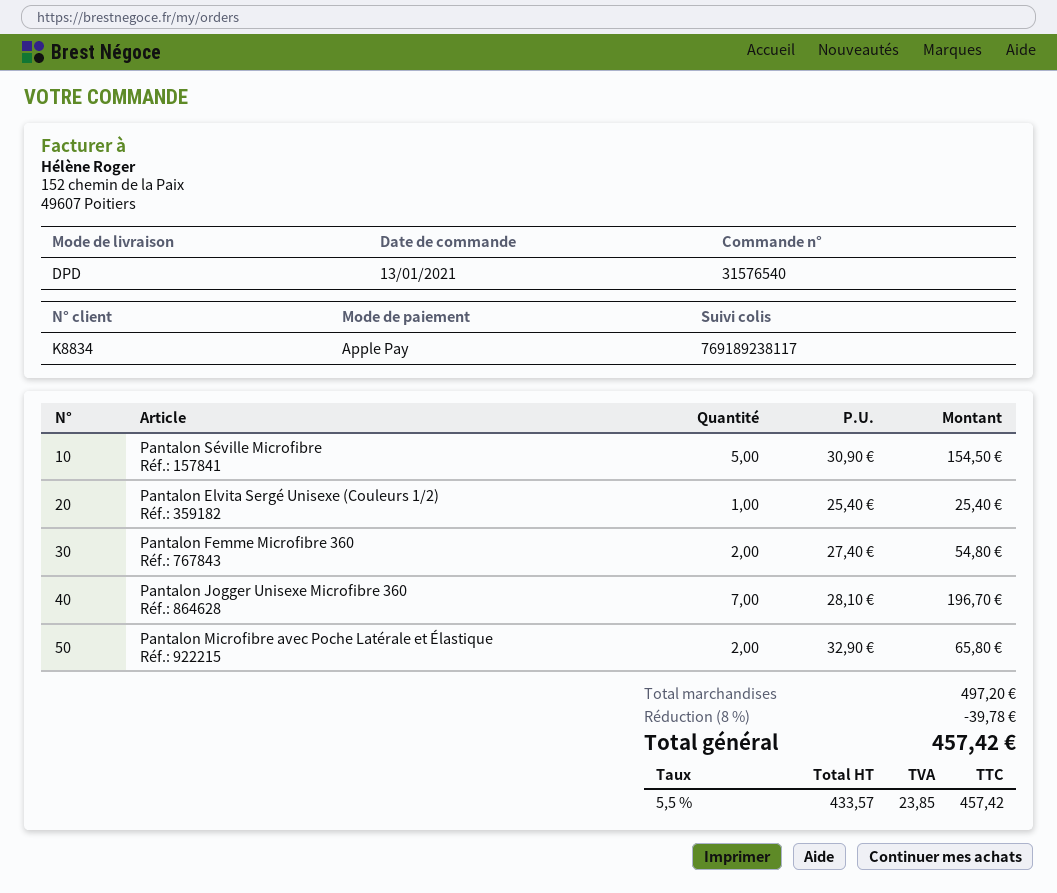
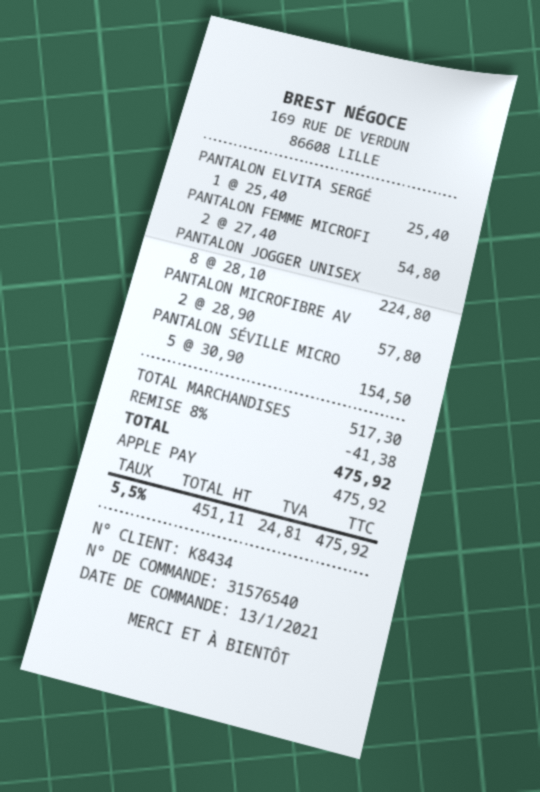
customer number: K8834 -> K8434
Pantalon Jogger Unisexe Microfibre 360: 7 x 28.10 = 196.70 -> 8 x 28.10 = 224.80
Pantalon Microfibre avec Poche Latérale et Élastique: 2 x 32.90 = 65.80 -> 2 x 28.90 = 57.80
subtotal: 497.20 -> 517.30
discount: 8% = 39.78 -> 8% = 41.38
net: 433.57 -> 451.11
tax: 5.5% = 23.85 -> 5.5% = 24.81
total: 457.42 -> 475.92

